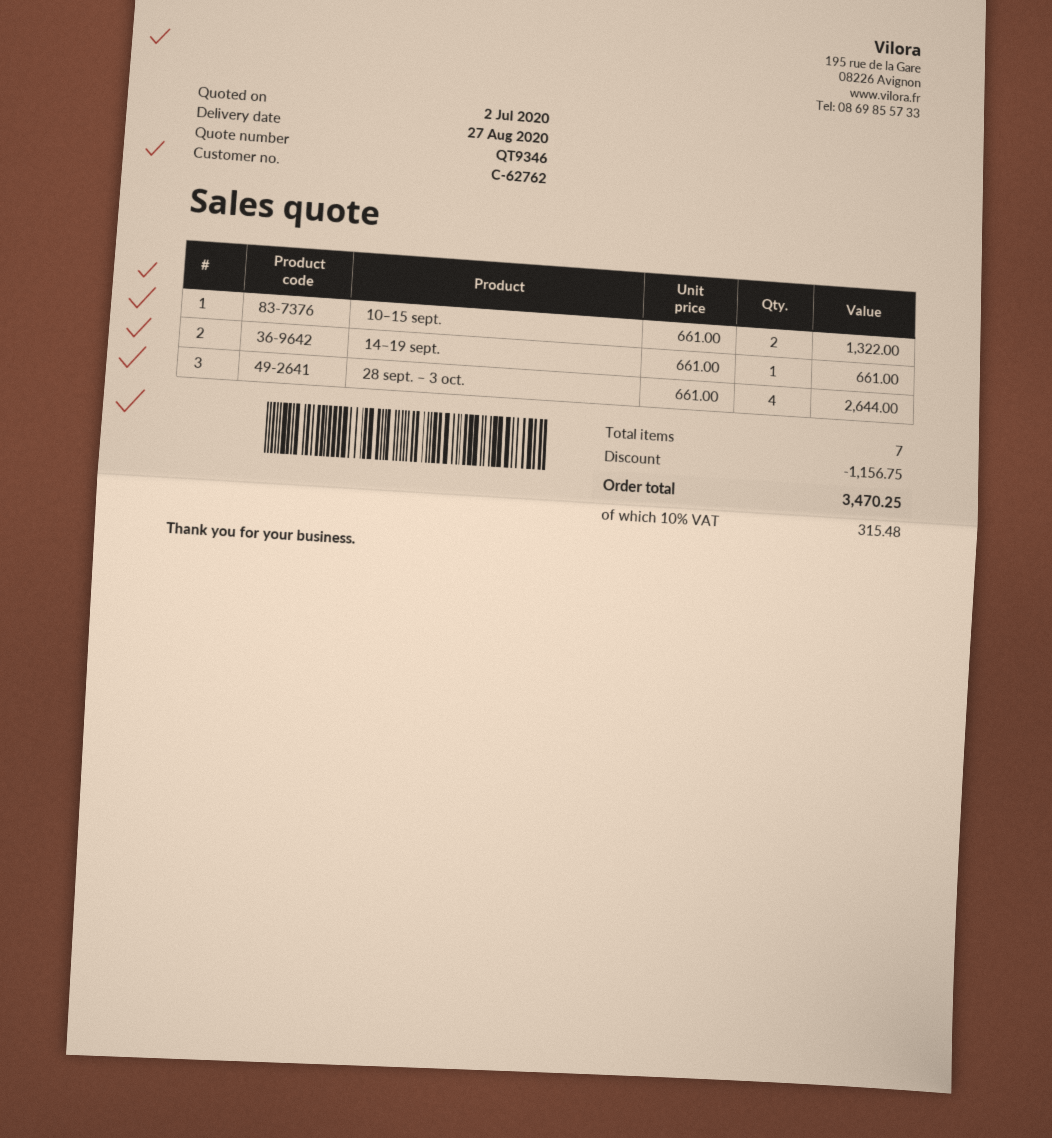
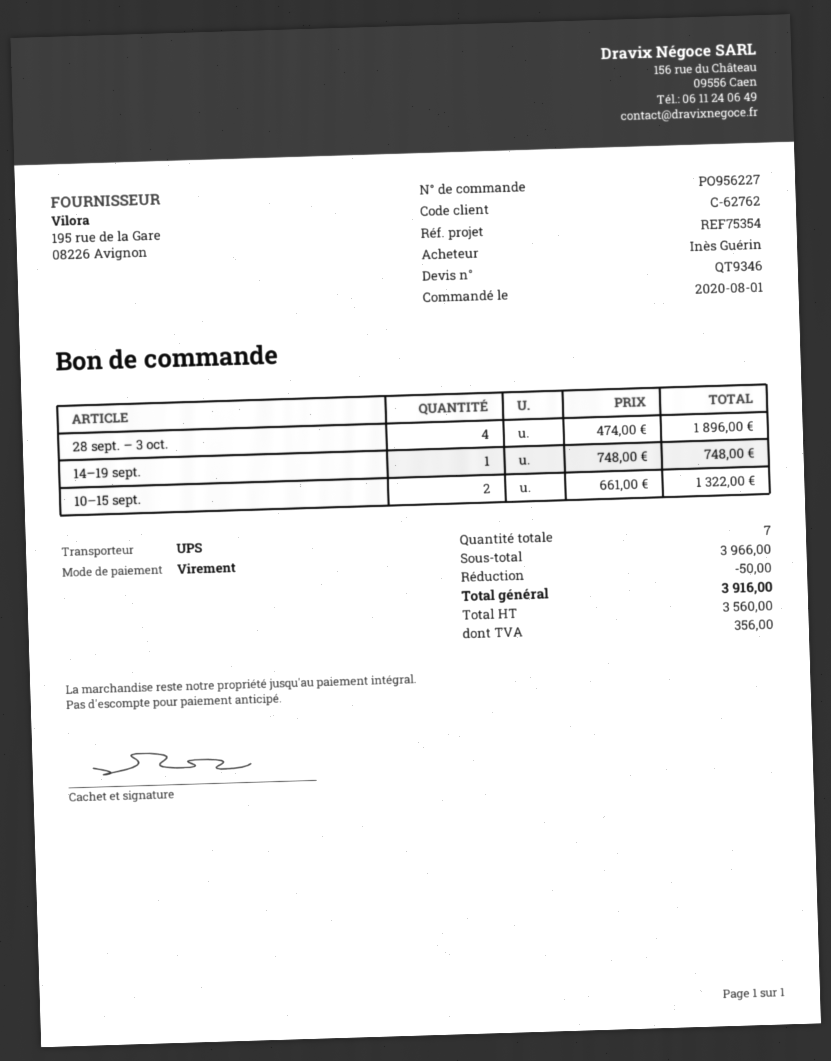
14–19 sept.: 1 x 661.00 = 661.00 -> 1 x 748.00 = 748.00
28 sept. – 3 oct.: 4 x 661.00 = 2644.00 -> 4 x 474.00 = 1896.00
discount: 1156.75 -> 50.00
tax: 315.48 -> 356.00
total: 3470.25 -> 3916.00

